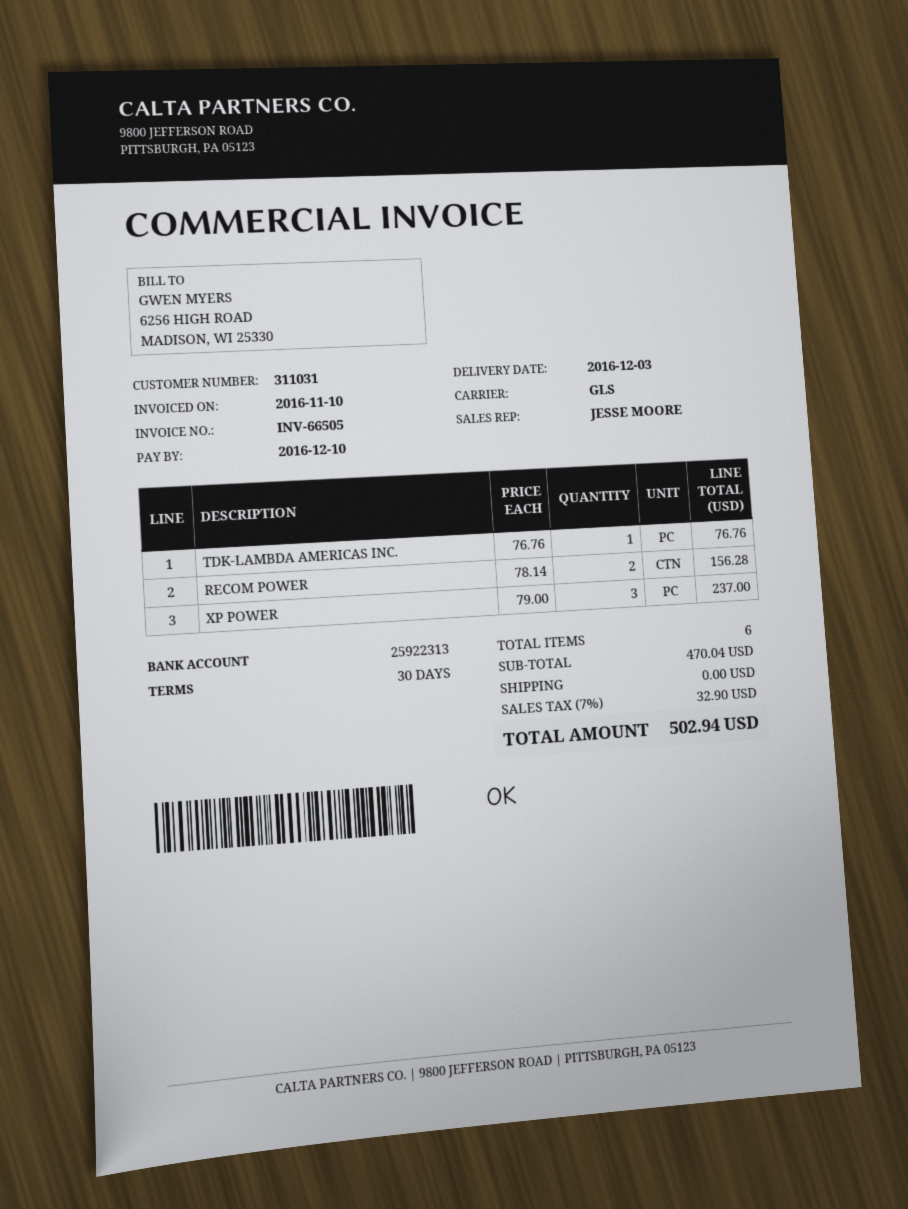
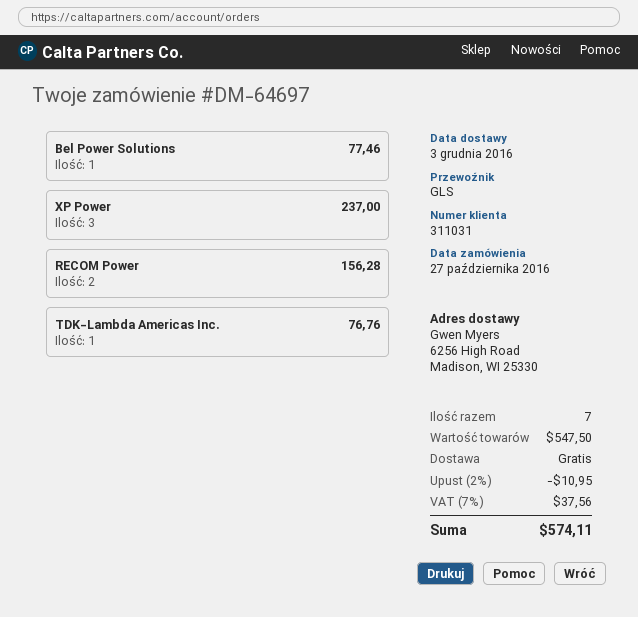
Bel Power Solutions: none -> 1 for 77.46
total quantity: 6 -> 7
subtotal: 470.04 -> 547.50
discount: none -> 2% = 10.95
tax: 7% = 32.90 -> 7% = 37.56
total: 502.94 -> 574.11

